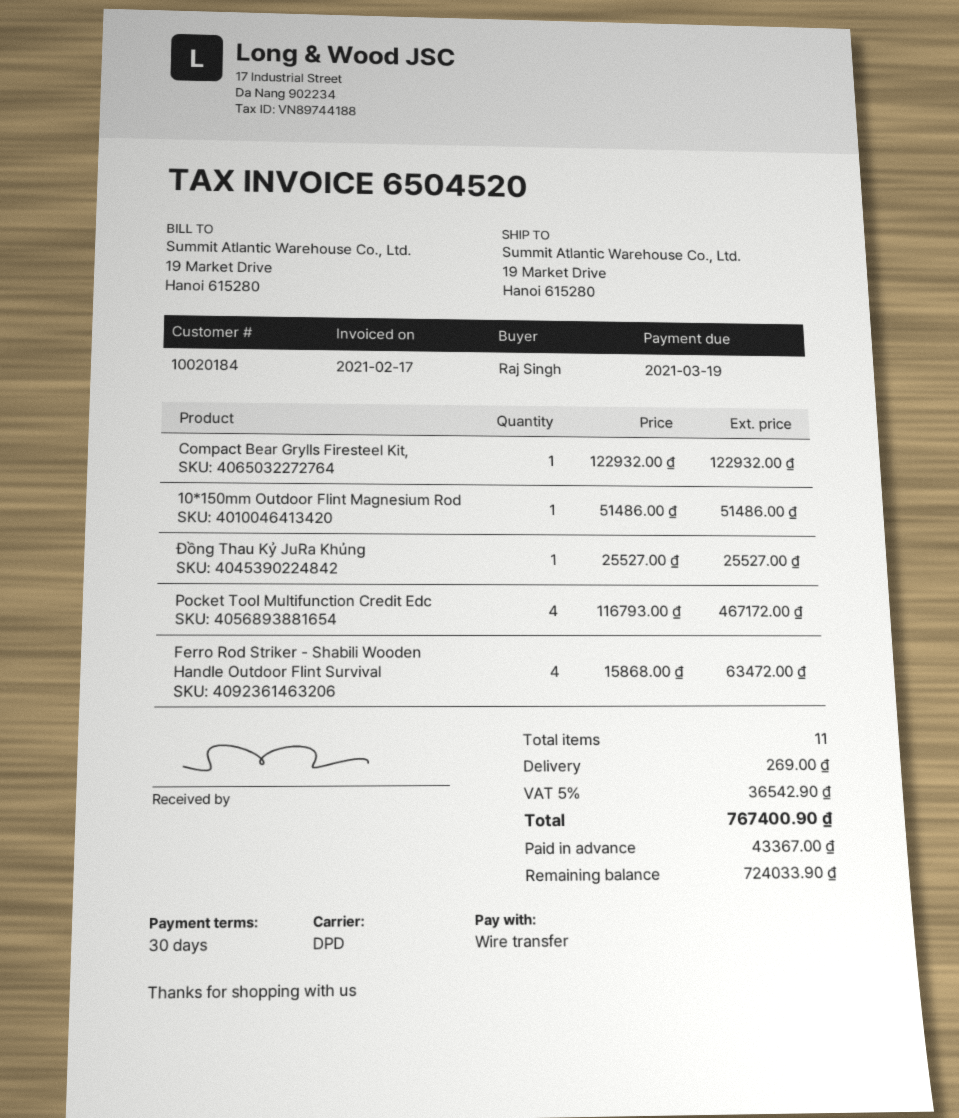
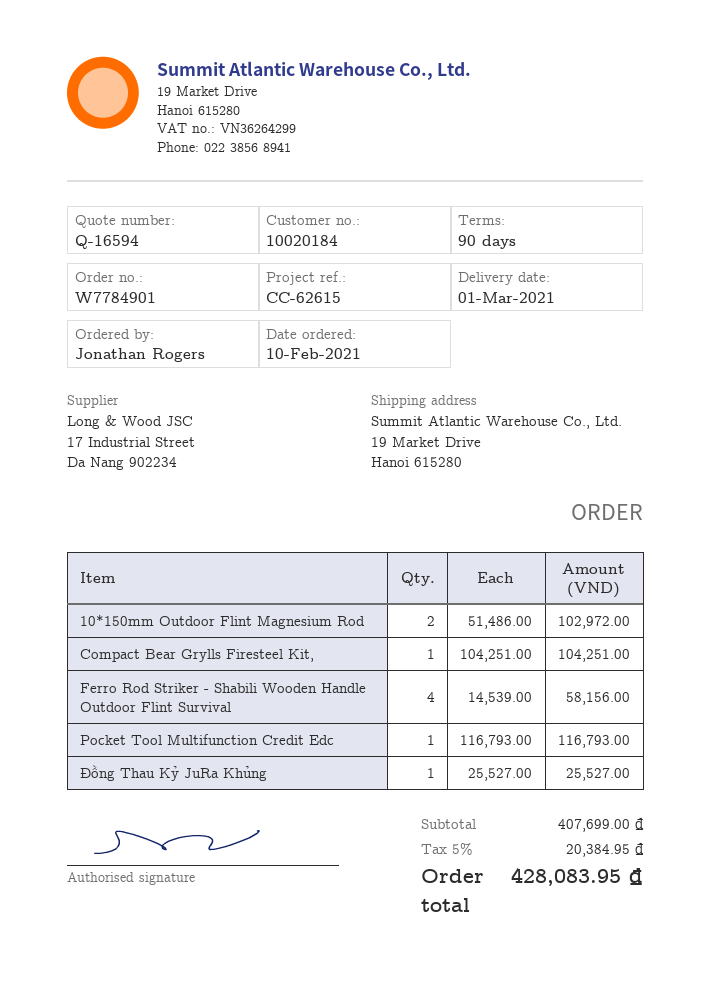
payment terms: 30 days -> 90 days
ordered by: Raj Singh -> Jonathan Rogers
Compact Bear Grylls Firesteel Kit,: 1 x 122932.00 = 122932.00 -> 1 x 104251.00 = 104251.00
10*150mm Outdoor Flint Magnesium Rod: 1 x 51486.00 = 51486.00 -> 2 x 51486.00 = 102972.00
Pocket Tool Multifunction Credit Edc: 4 x 116793.00 = 467172.00 -> 1 x 116793.00 = 116793.00
Ferro Rod Striker - Shabili Wooden Handle Outdoor Flint Survival: 4 x 15868.00 = 63472.00 -> 4 x 14539.00 = 58156.00
shipping: 269.00 -> none
tax: 5% = 36542.90 -> 5% = 20384.95
total: 767400.90 -> 428083.95

